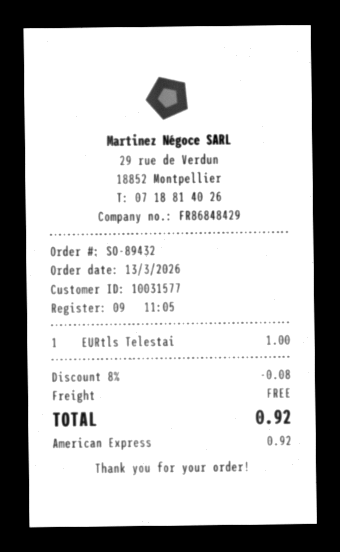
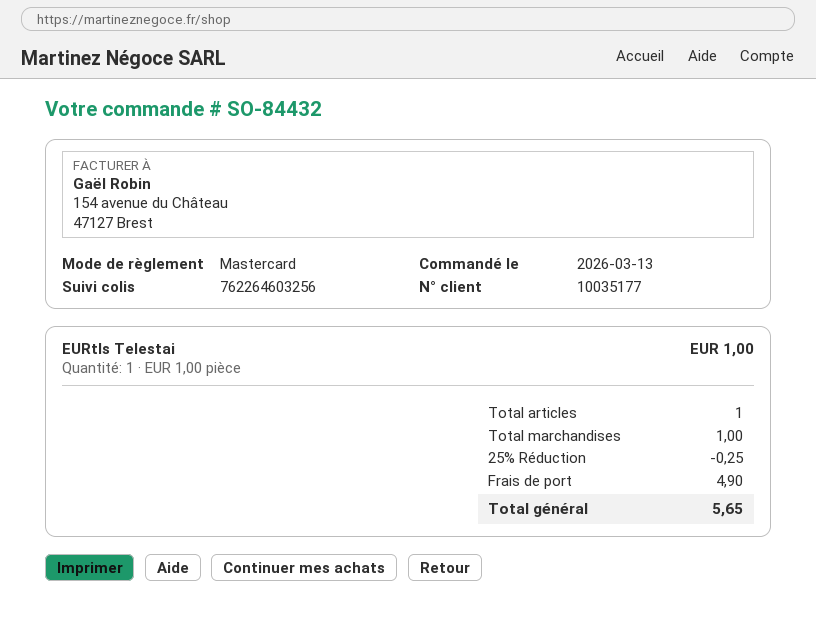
order number: SO-89432 -> SO-84432
customer number: 10031577 -> 10035177
payment method: American Express -> Mastercard
discount: 8% = 0.08 -> 25% = 0.25
shipping: 0.00 -> 4.90
total: 0.92 -> 5.65

